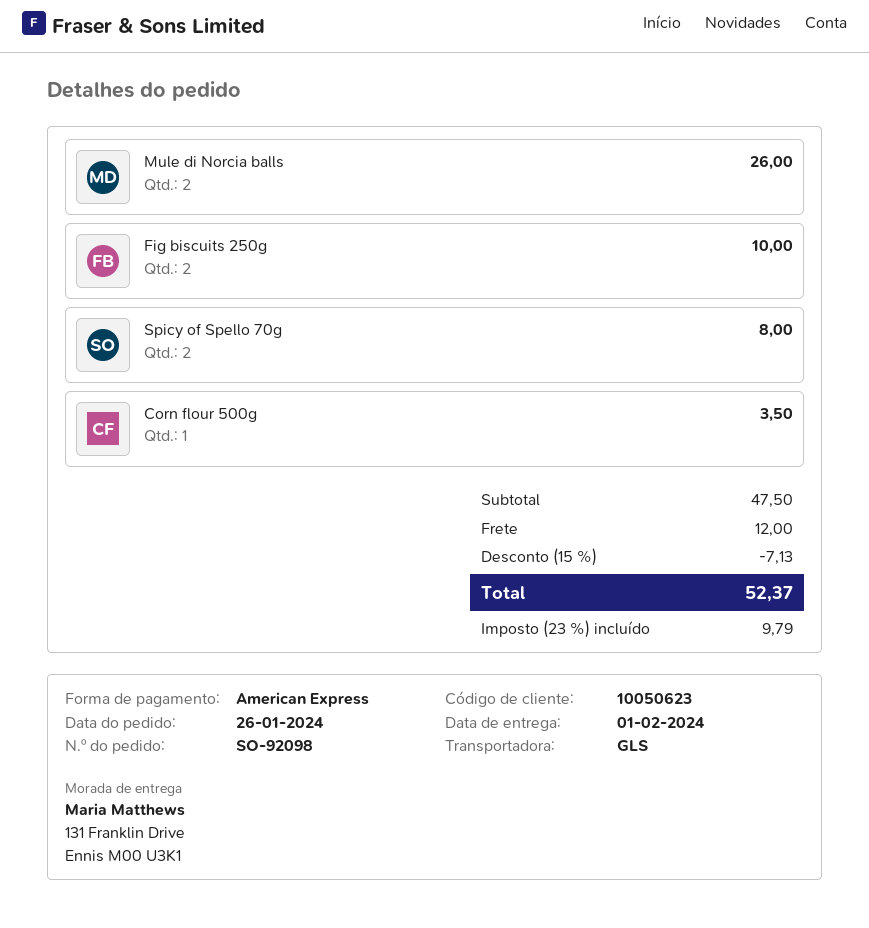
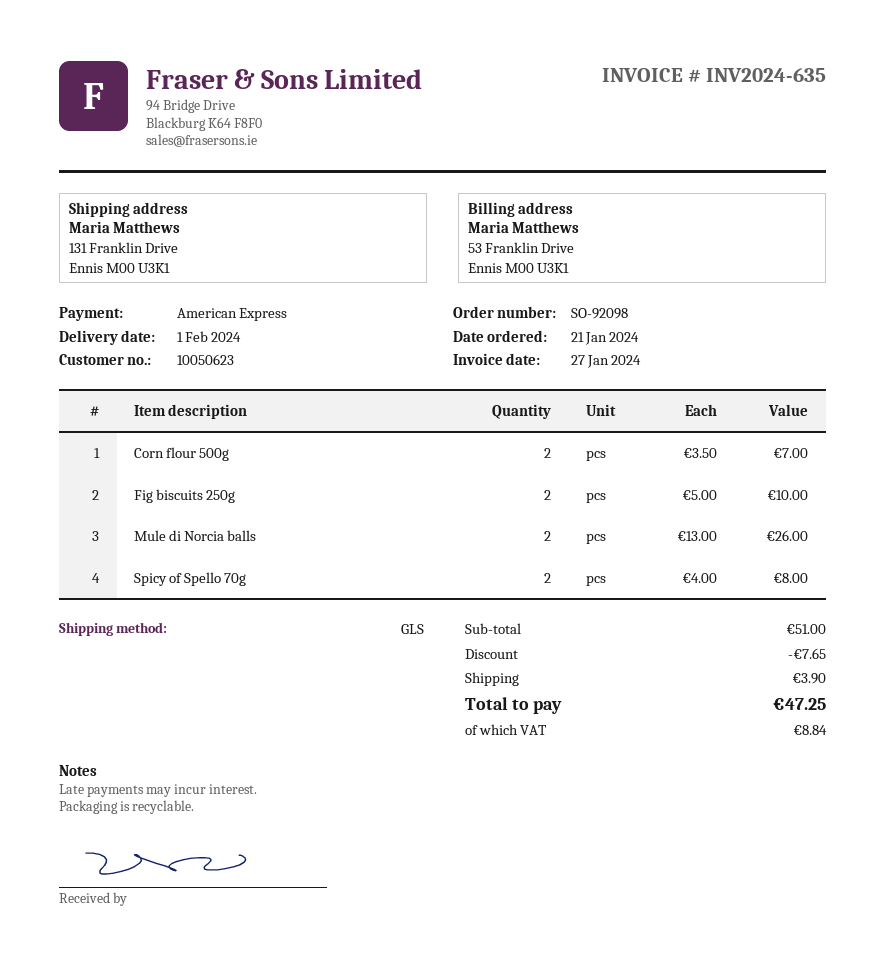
order date: 2024-01-26 -> 2024-01-21
Corn flour 500g: 1 for 3.50 -> 2 for 7.00
subtotal: 47.50 -> 51.00
discount: 7.13 -> 7.65
shipping: 12.00 -> 3.90
tax: 9.79 -> 8.84
total: 52.37 -> 47.25

